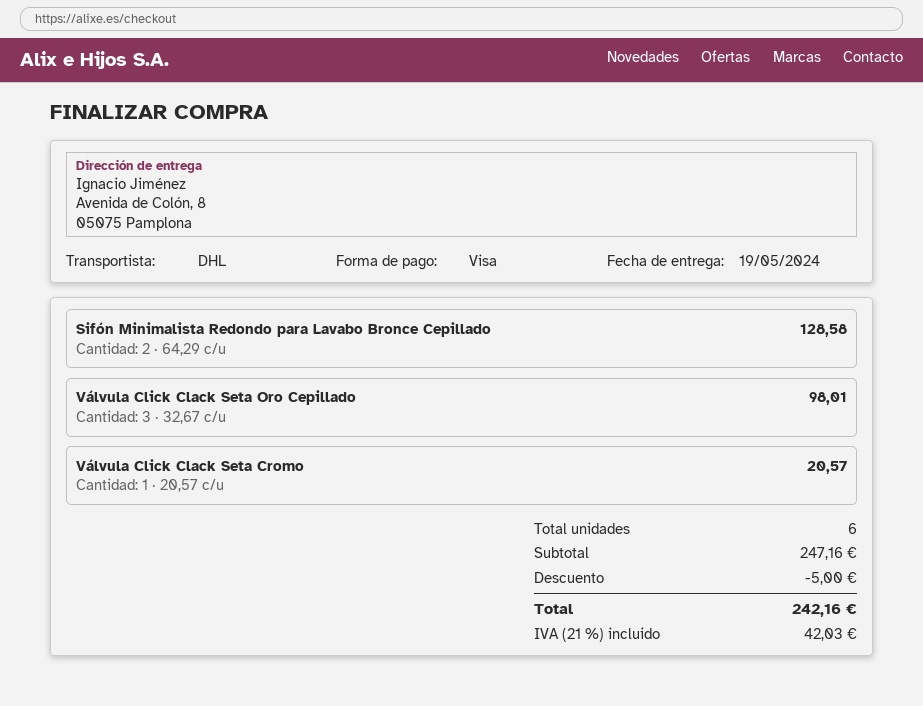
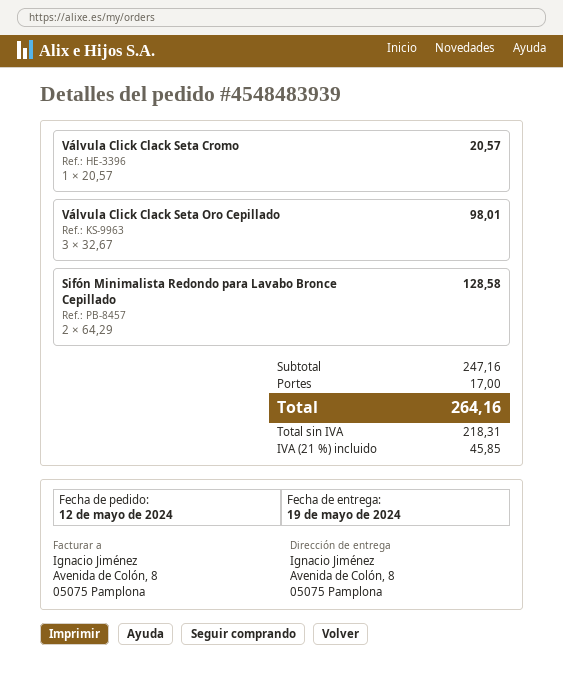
discount: 5.00 -> none
shipping: none -> 17.00
tax: 21% = 42.03 -> 21% = 45.85
total: 242.16 -> 264.16

